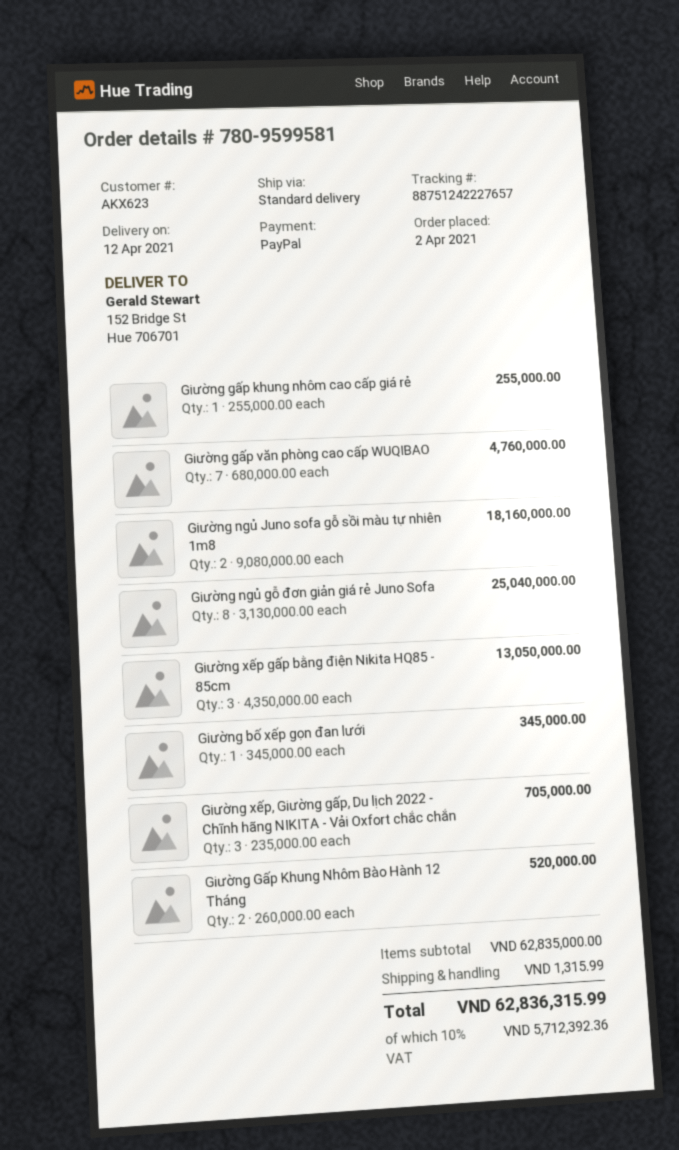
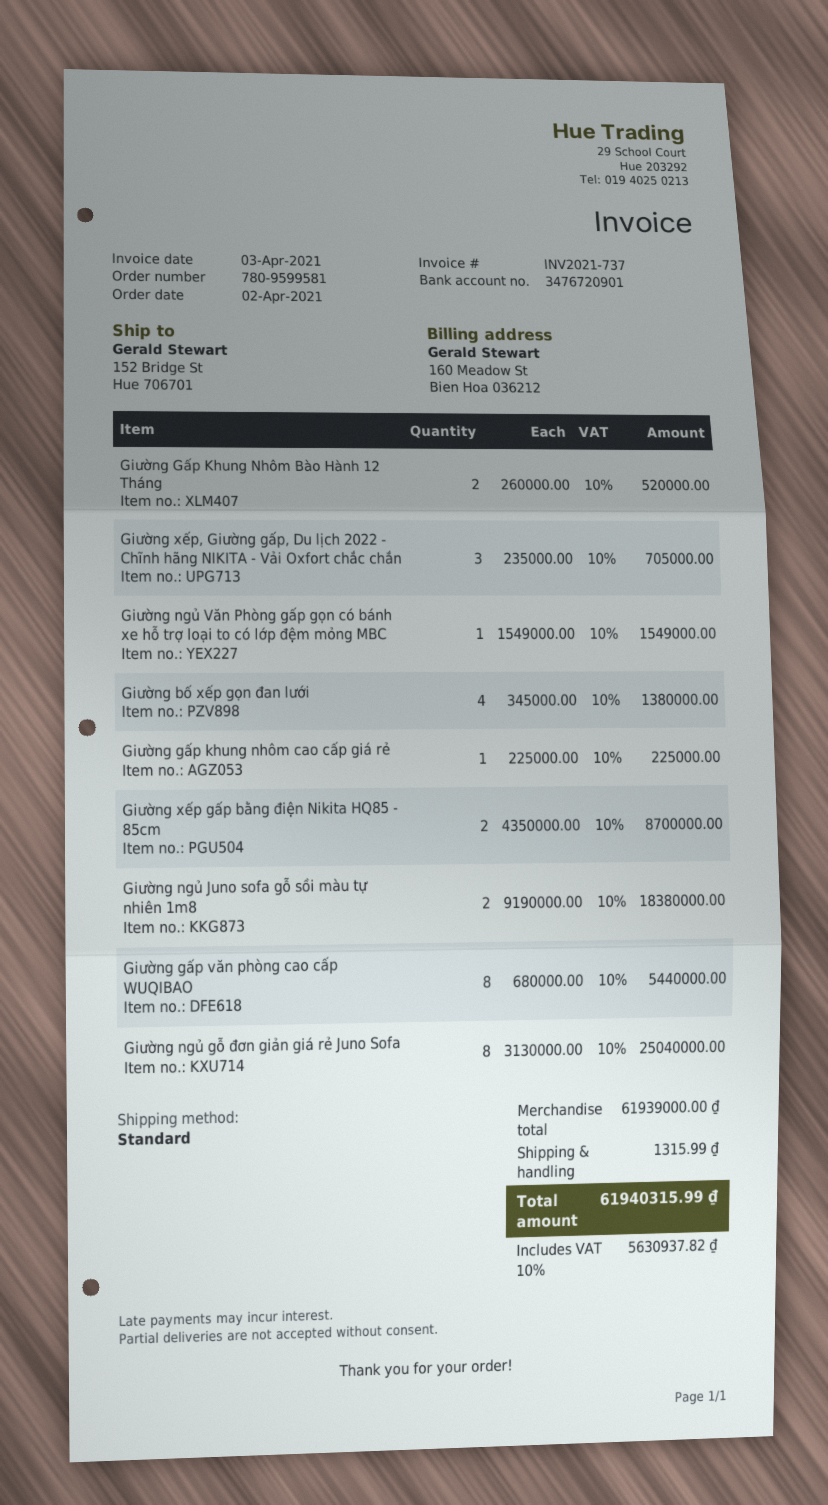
Giường gấp khung nhôm cao cấp giá rẻ: 1 x 255000.00 = 255000.00 -> 1 x 225000.00 = 225000.00
Giường gấp văn phòng cao cấp WUQIBAO: 7 x 680000.00 = 4760000.00 -> 8 x 680000.00 = 5440000.00
Giường ngủ Juno sofa gỗ sồi màu tự nhiên 1m8: 2 x 9080000.00 = 18160000.00 -> 2 x 9190000.00 = 18380000.00
Giường xếp gấp bằng điện Nikita HQ85 - 85cm: 3 x 4350000.00 = 13050000.00 -> 2 x 4350000.00 = 8700000.00
Giường bố xếp gọn đan lưới: 1 x 345000.00 = 345000.00 -> 4 x 345000.00 = 1380000.00
Giường ngủ Văn Phòng gấp gọn có bánh xe hỗ trợ loại to có lớp đệm mỏng MBC: none -> 1 x 1549000.00 = 1549000.00
subtotal: 62835000.00 -> 61939000.00
tax: 10% = 5712392.36 -> 10% = 5630937.82
total: 62836315.99 -> 61940315.99

